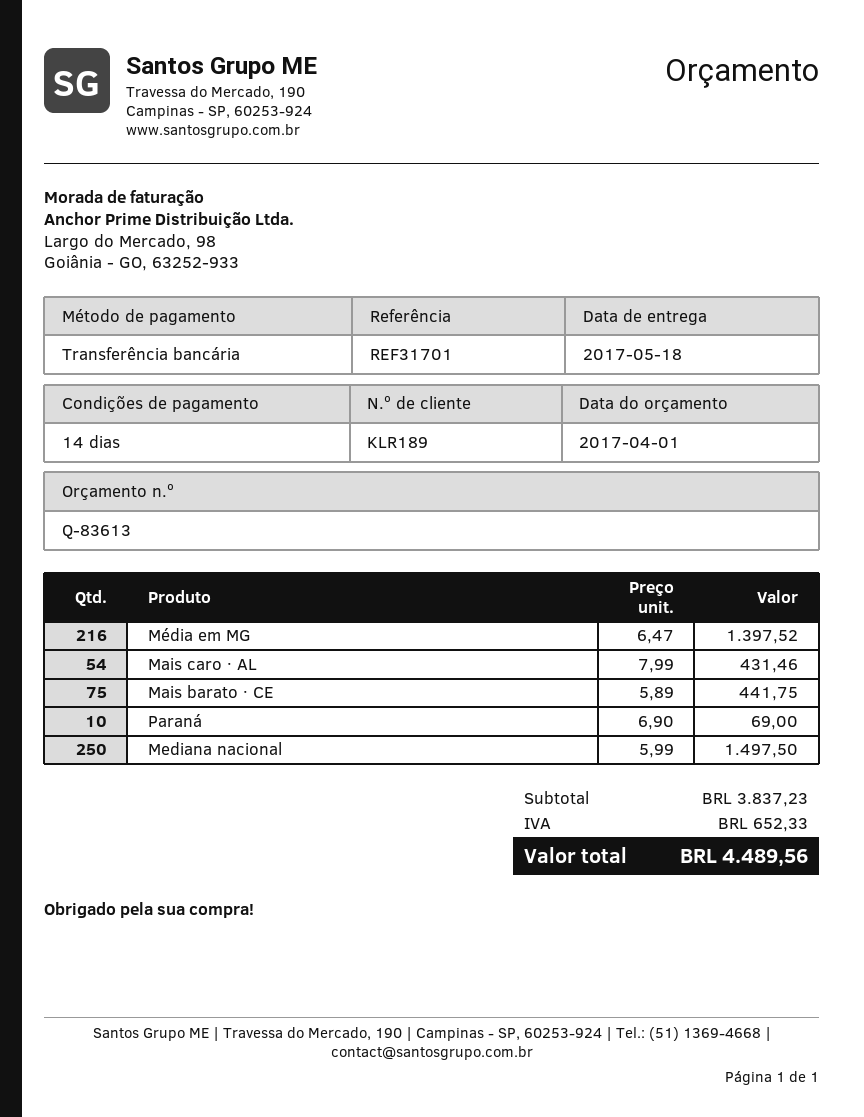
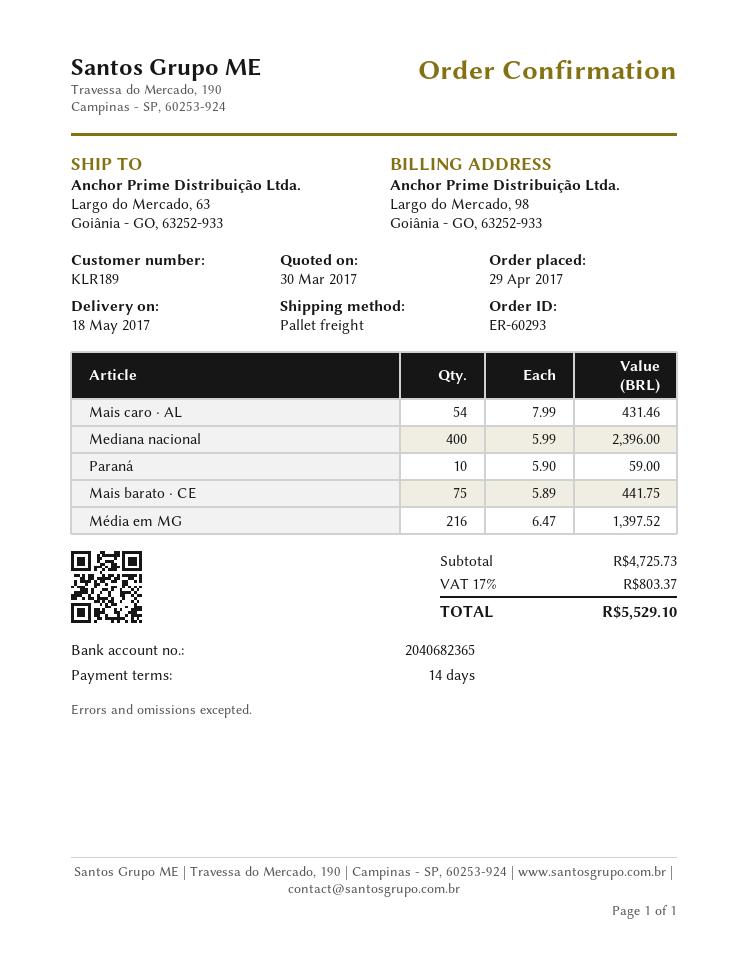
quote date: 2017-04-01 -> 2017-03-30
Paraná: 10 x 6.90 = 69.00 -> 10 x 5.90 = 59.00
Mediana nacional: 250 x 5.99 = 1497.50 -> 400 x 5.99 = 2396.00
subtotal: 3837.23 -> 4725.73
tax: 652.33 -> 803.37
total: 4489.56 -> 5529.10

